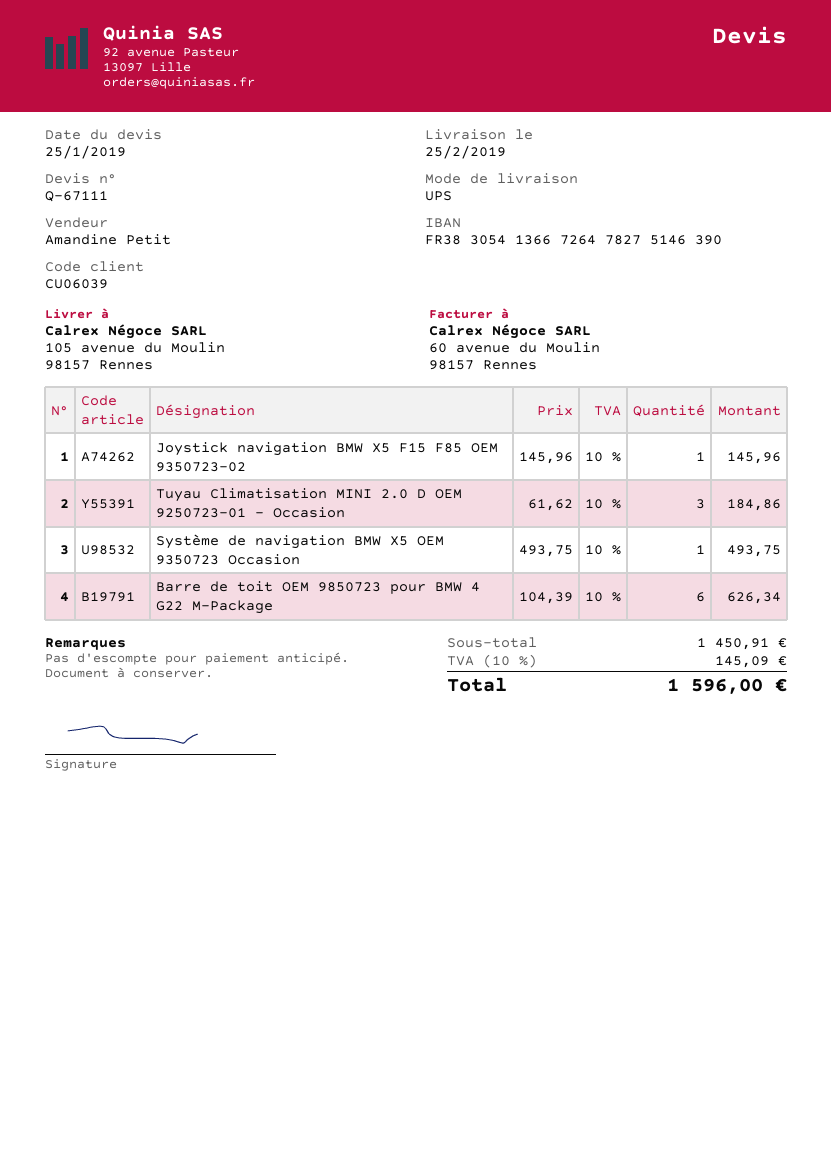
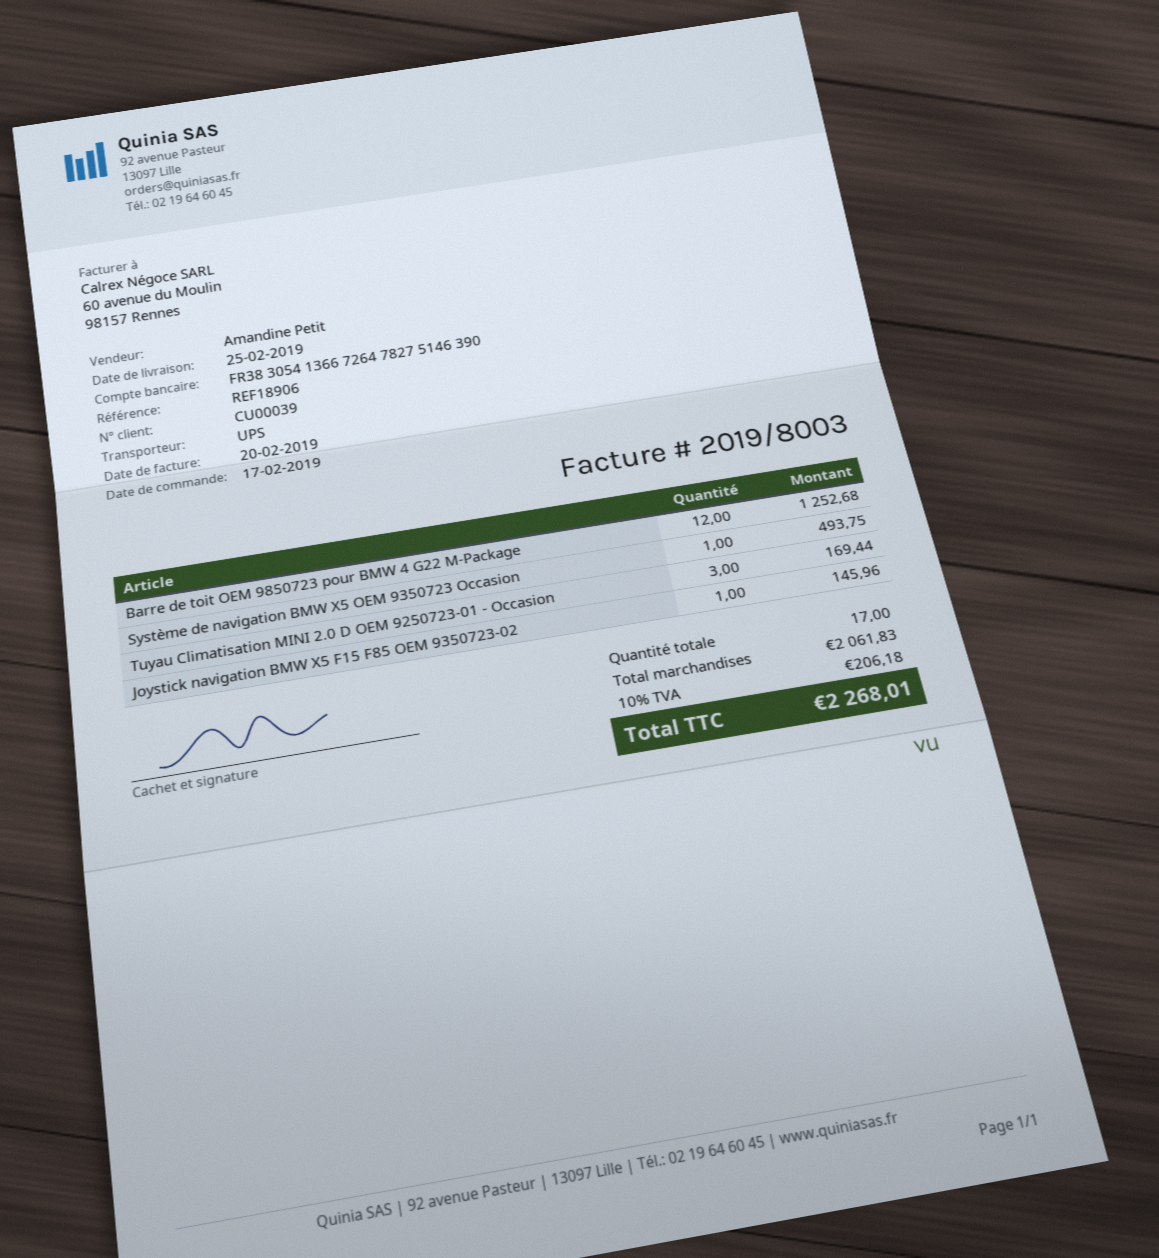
customer number: CU06039 -> CU00039
Tuyau Climatisation MINI 2.0 D OEM 9250723-01 - Occasion: 3 for 184.86 -> 3 for 169.44
Barre de toit OEM 9850723 pour BMW 4 G22 M-Package: 6 for 626.34 -> 12 for 1252.68
subtotal: 1450.91 -> 2061.83
tax: 10% = 145.09 -> 10% = 206.18
total: 1596.00 -> 2268.01

